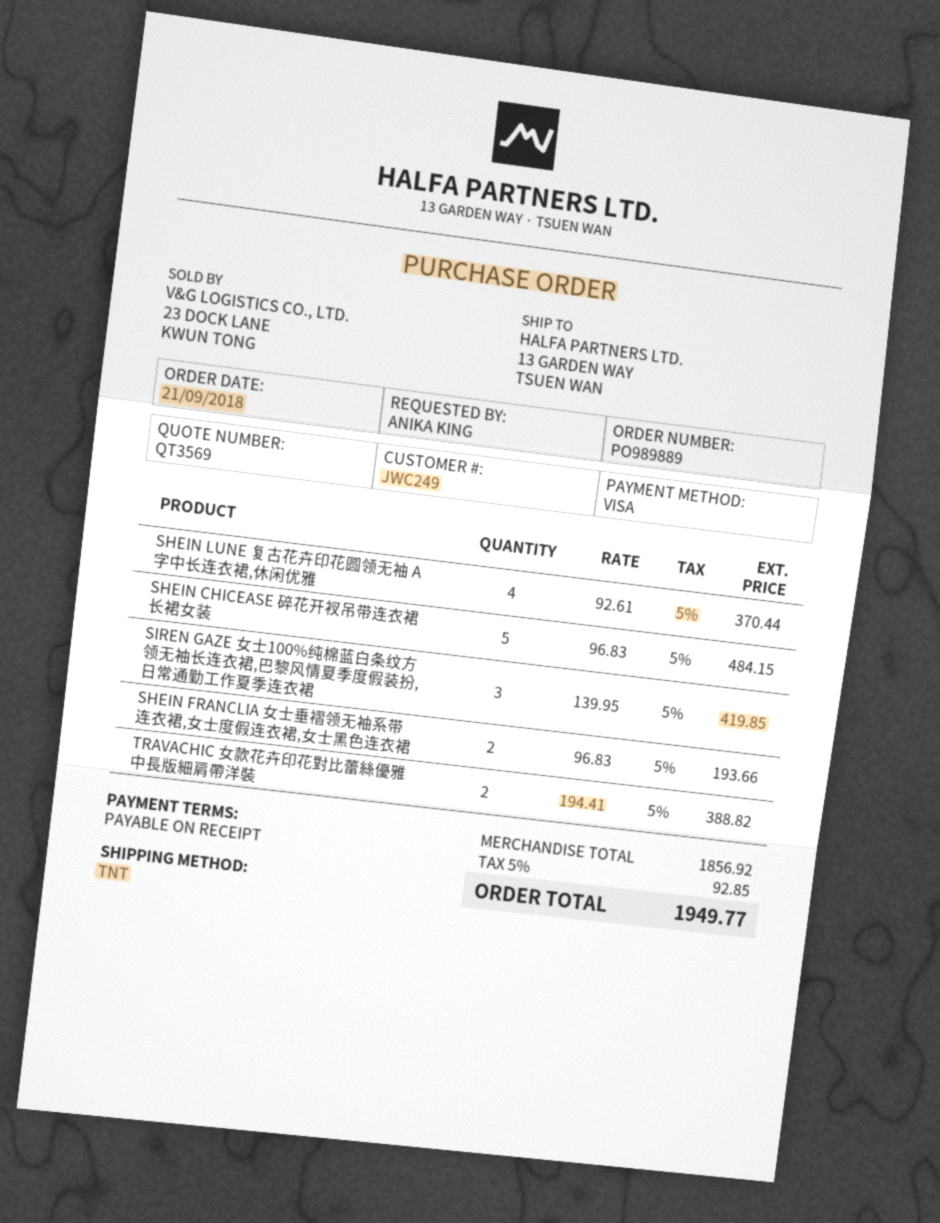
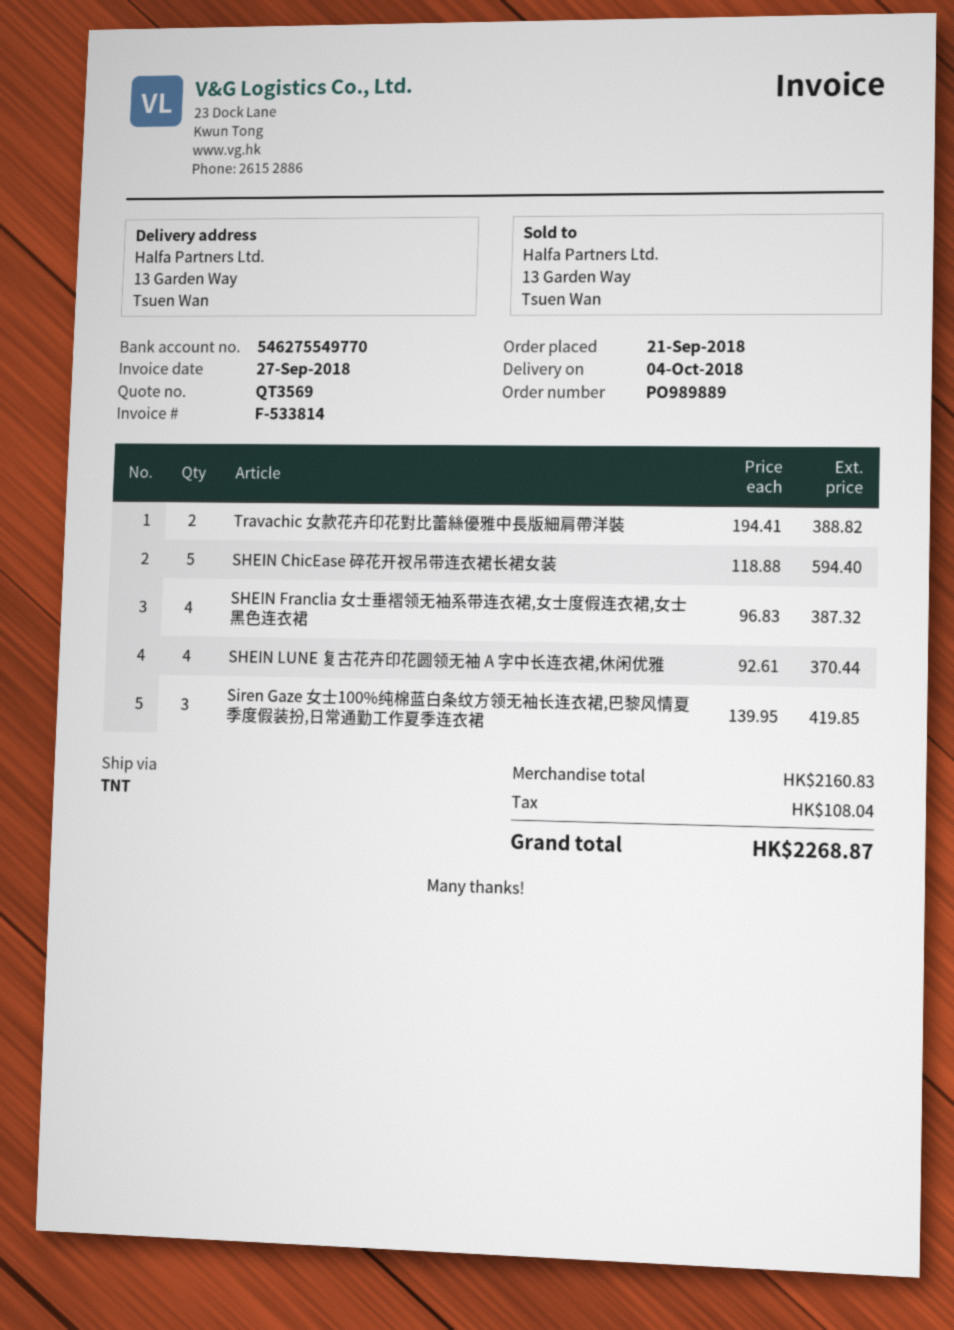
SHEIN CHICEASE 碎花开衩吊带连衣裙长裙女装: 5 x 96.83 = 484.15 -> 5 x 118.88 = 594.40
SHEIN FRANCLIA 女士垂褶领无袖系带连衣裙,女士度假连衣裙,女士黑色连衣裙: 2 x 96.83 = 193.66 -> 4 x 96.83 = 387.32
subtotal: 1856.92 -> 2160.83
tax: 92.85 -> 108.04
total: 1949.77 -> 2268.87

